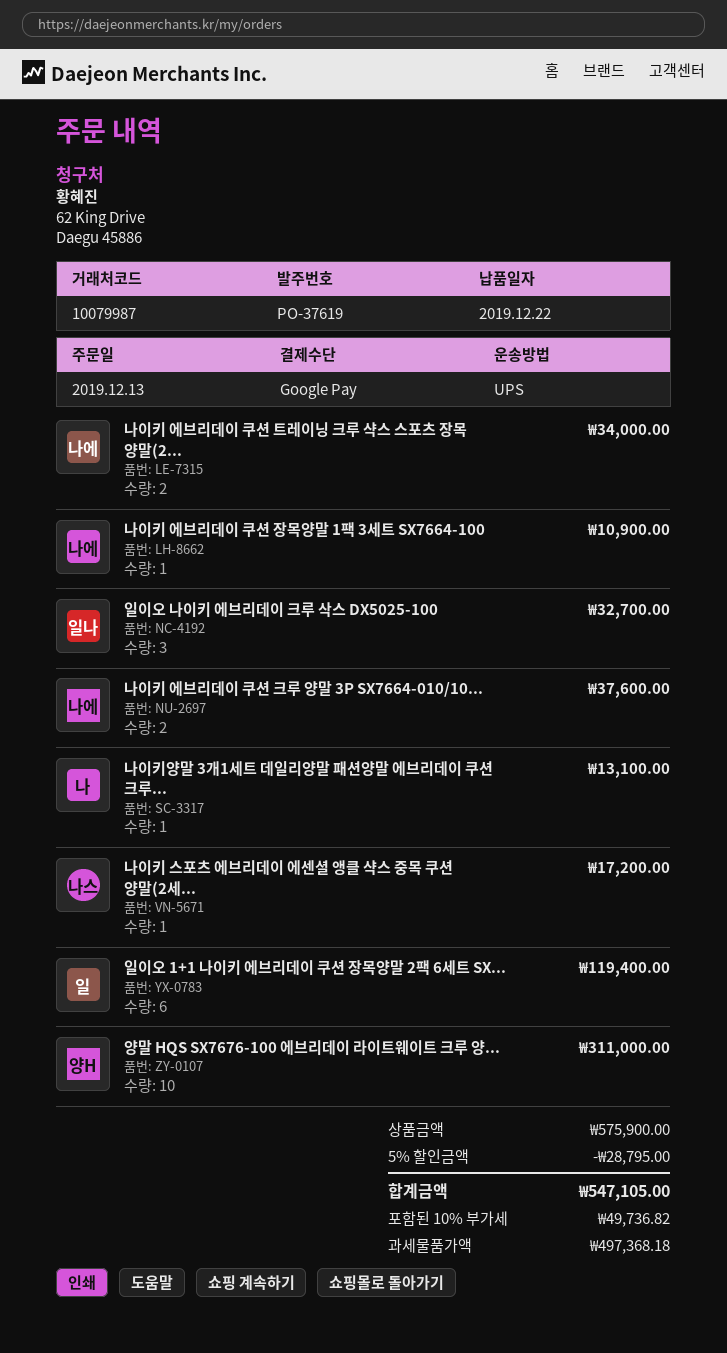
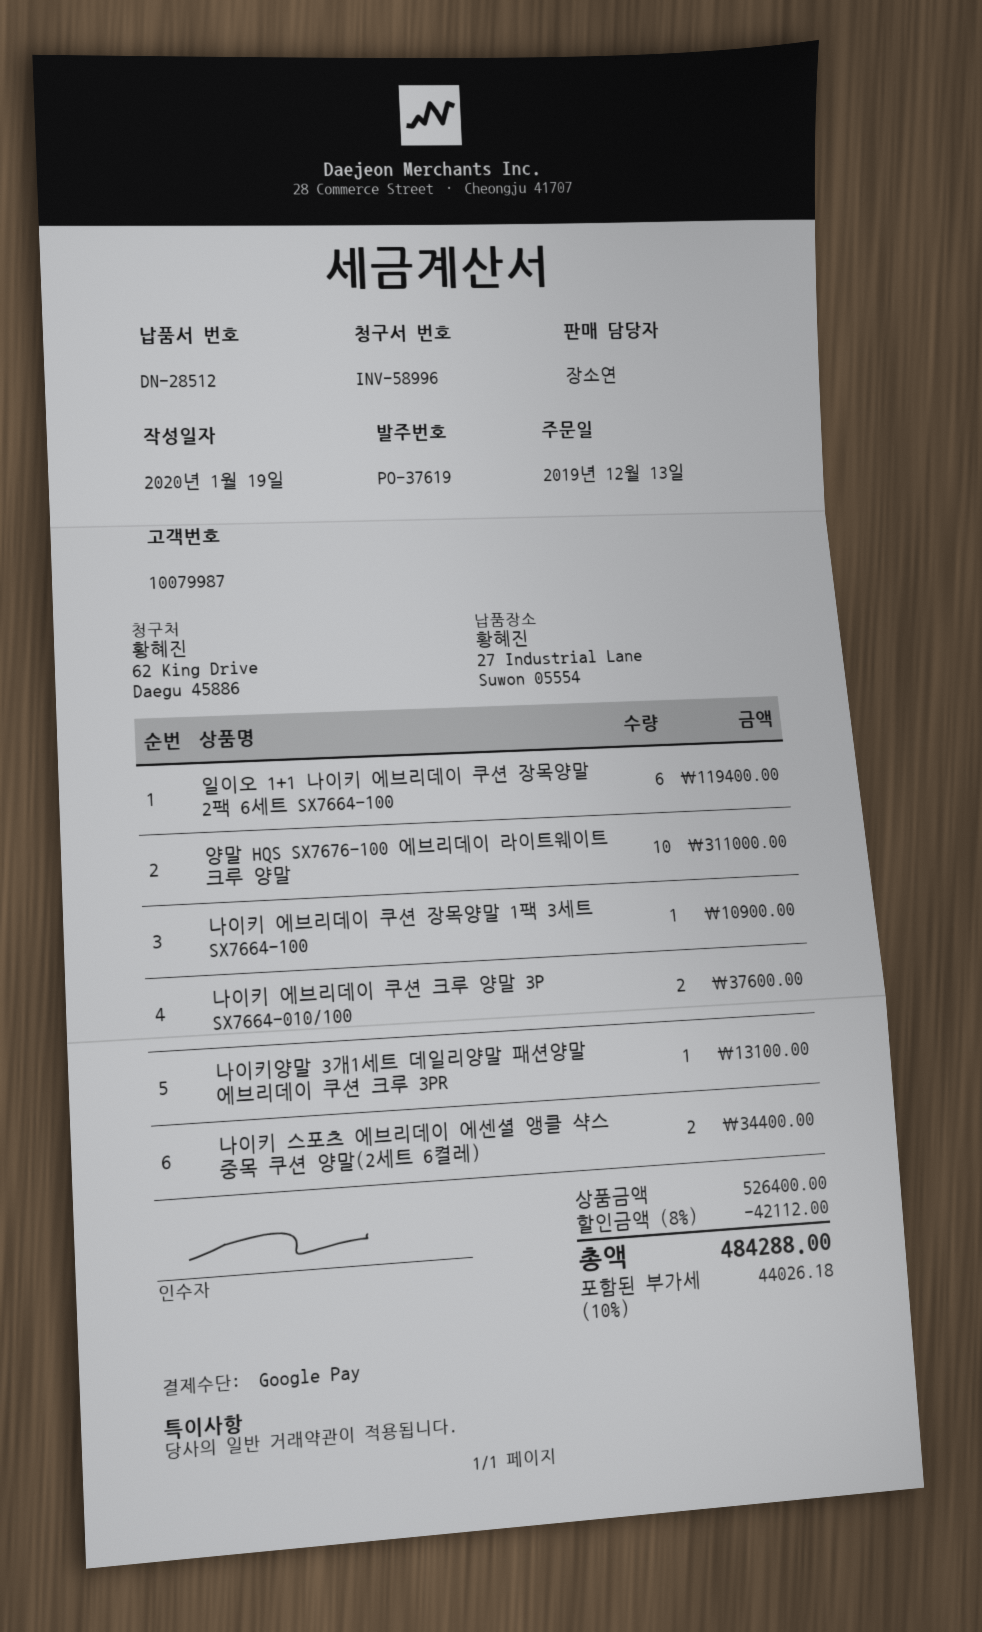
나이키 에브리데이 쿠션 트레이닝 크루 샥스 스포츠 장목 양말(2...: 2 for 34000.00 -> none
일이오 나이키 에브리데이 크루 삭스 DX5025-100: 3 for 32700.00 -> none
나이키 스포츠 에브리데이 에센셜 앵클 샥스 중목 쿠션 양말(2세...: 1 for 17200.00 -> 2 for 34400.00
subtotal: 575900.00 -> 526400.00
discount: 5% = 28795.00 -> 8% = 42112.00
tax: 10% = 49736.82 -> 10% = 44026.18
total: 547105.00 -> 484288.00

